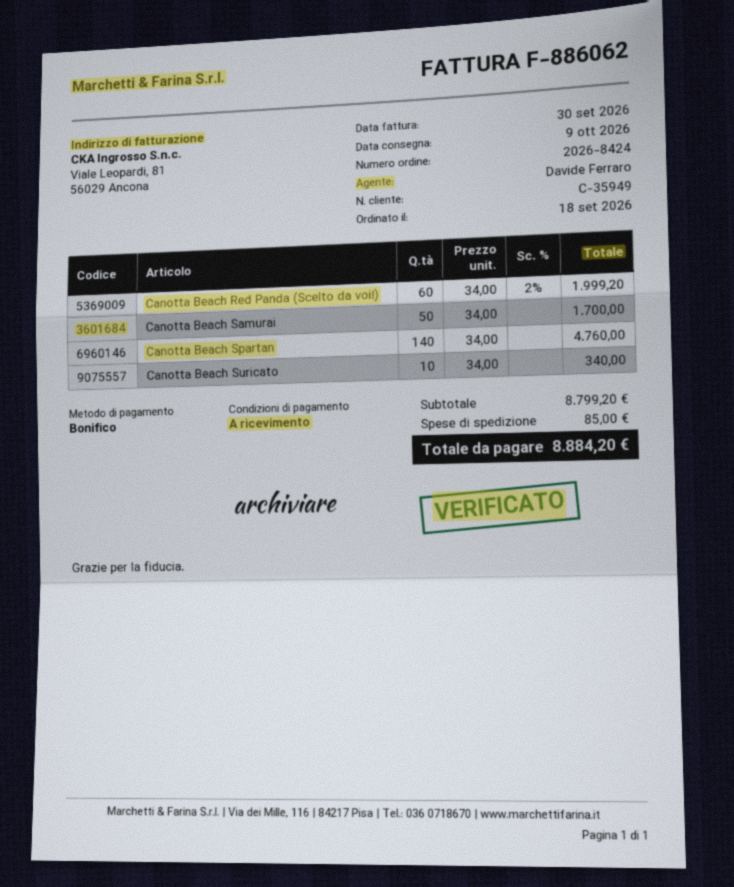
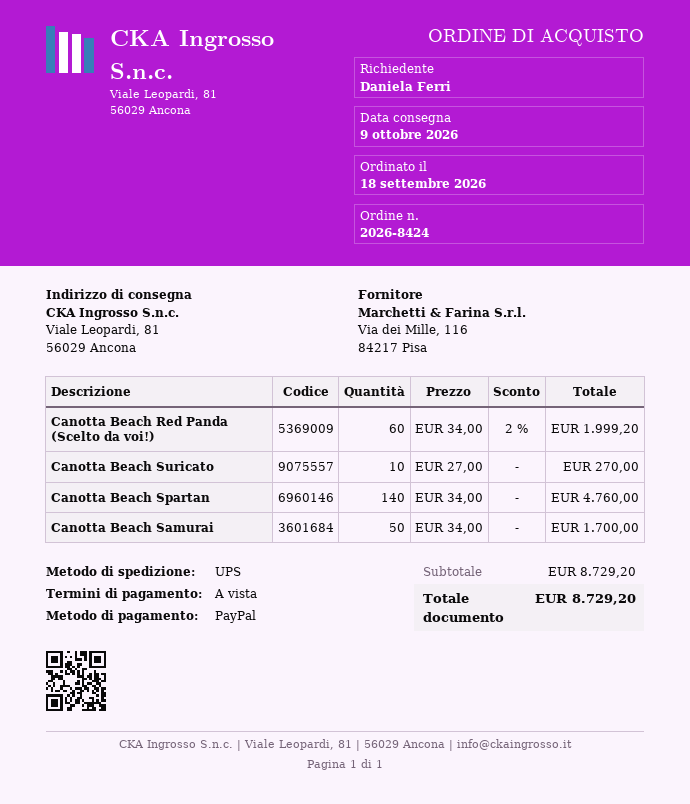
payment method: bank transfer -> PayPal
Canotta Beach Suricato: 10 x 34.00 = 340.00 -> 10 x 27.00 = 270.00
subtotal: 8799.20 -> 8729.20
shipping: 85.00 -> none
total: 8884.20 -> 8729.20

